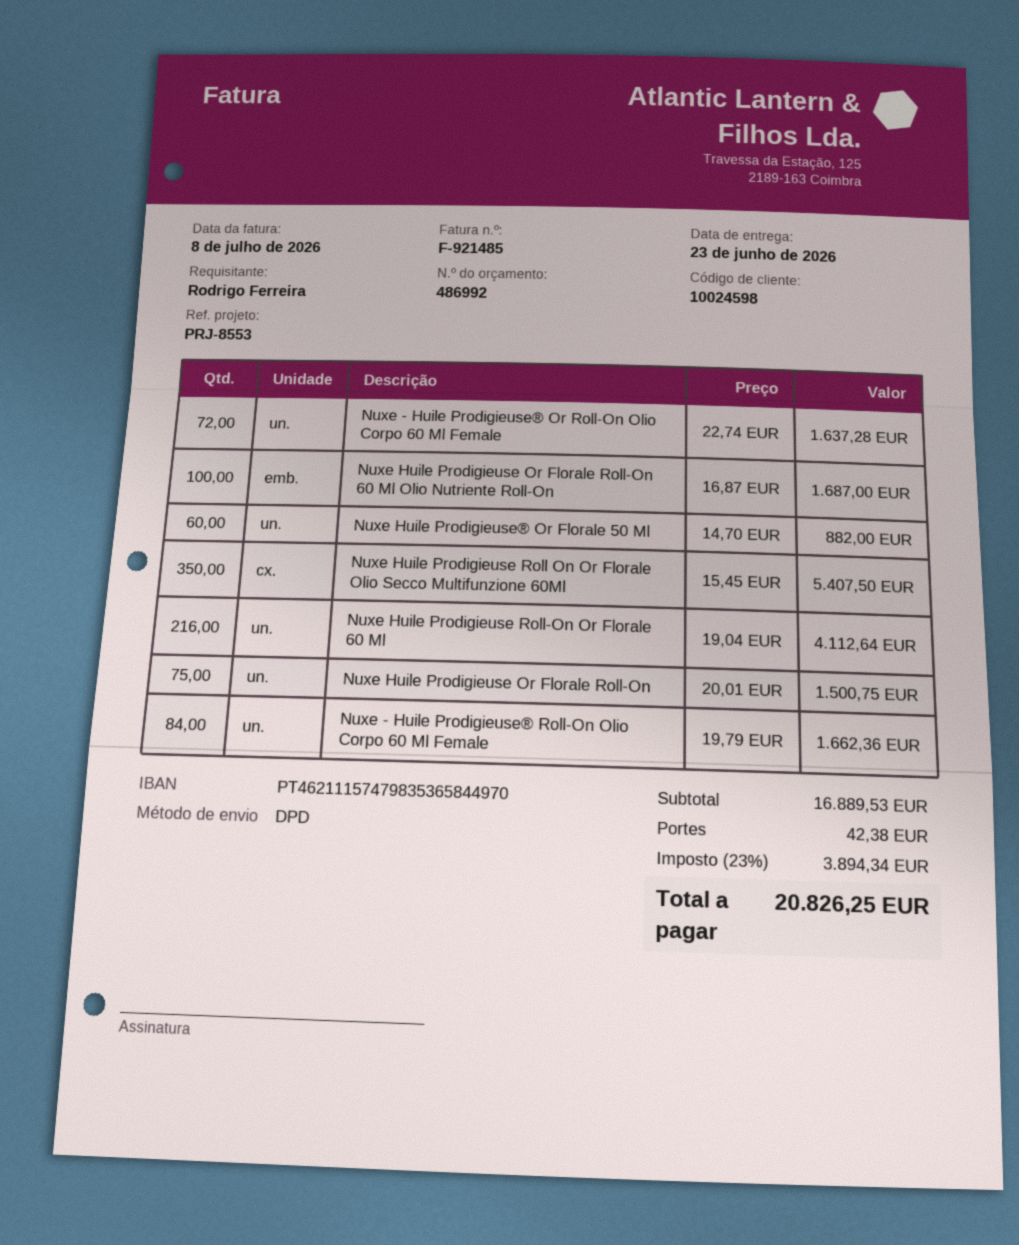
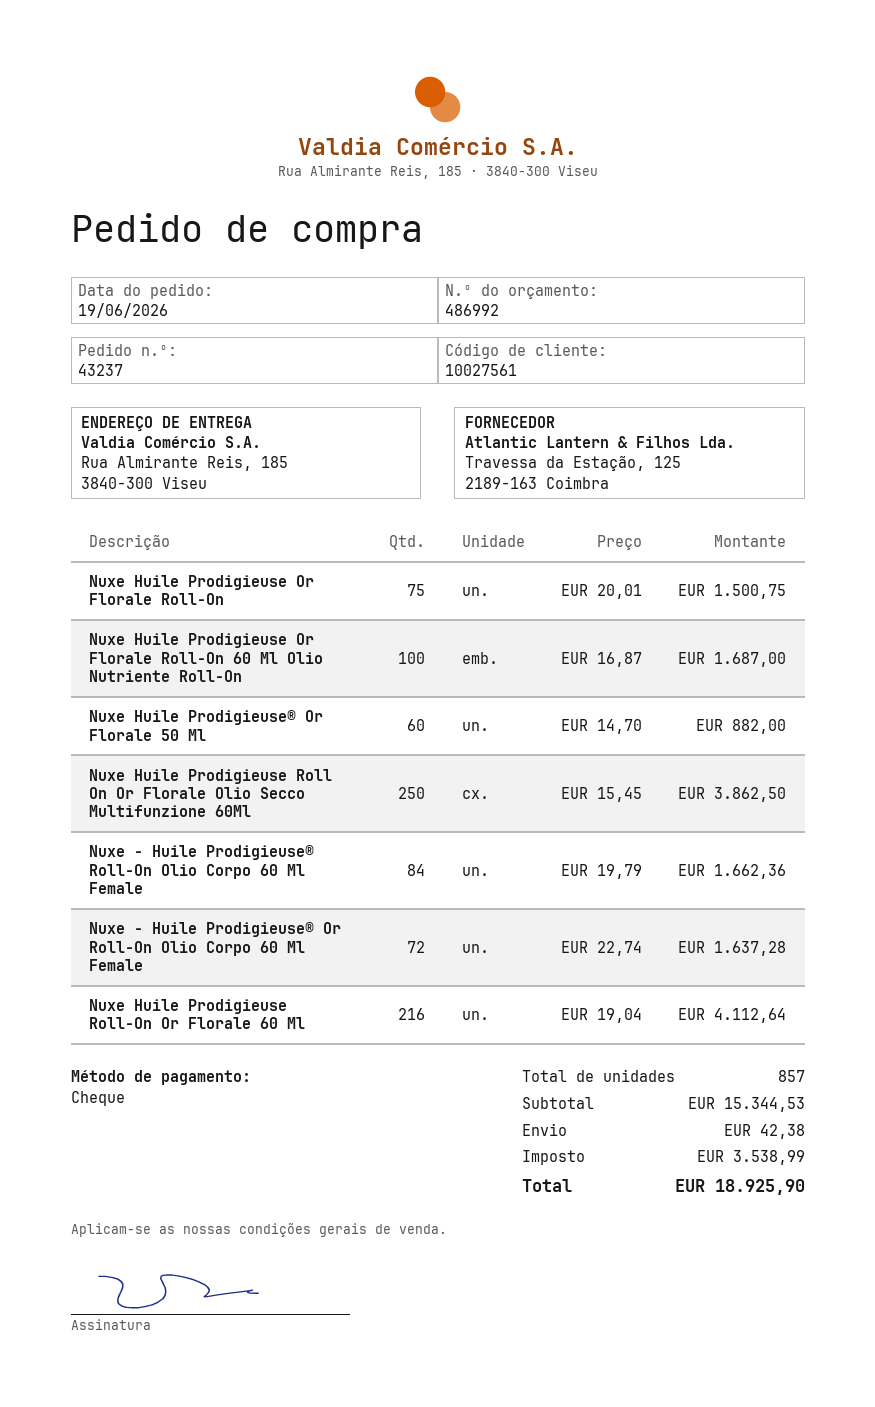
customer number: 10024598 -> 10027561
Nuxe Huile Prodigieuse Roll On Or Florale Olio Secco Multifunzione 60Ml: 350 x 15.45 = 5407.50 -> 250 x 15.45 = 3862.50
subtotal: 16889.53 -> 15344.53
tax: 3894.34 -> 3538.99
total: 20826.25 -> 18925.90

